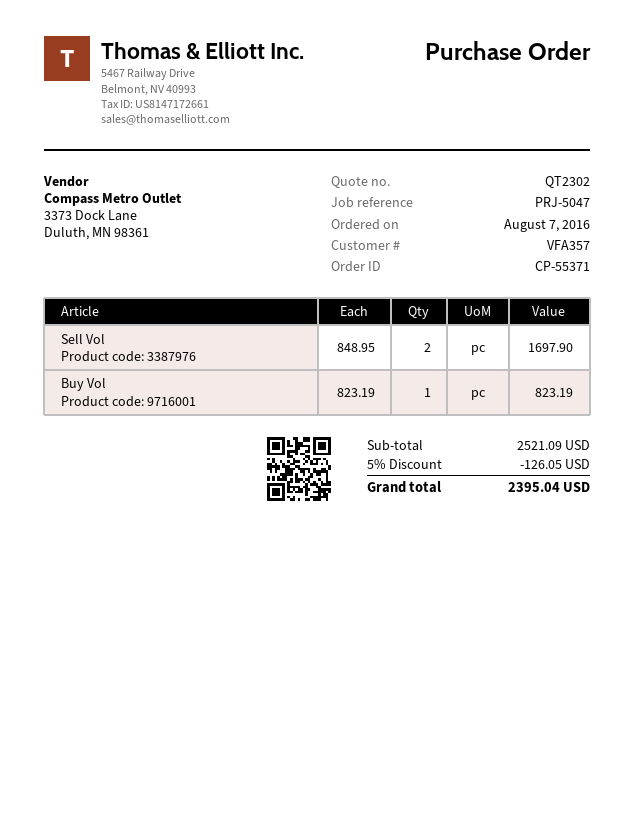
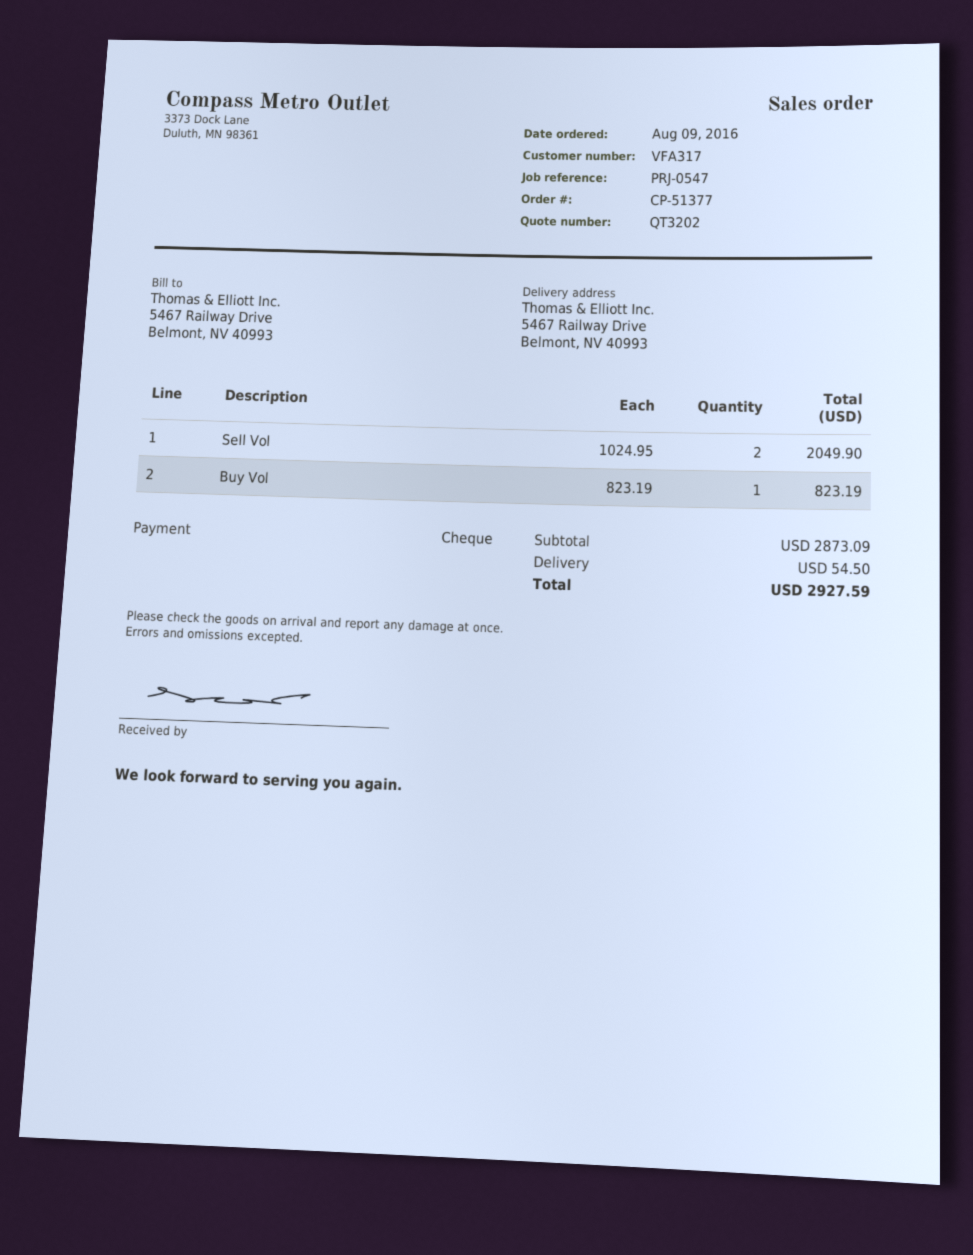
quote number: QT2302 -> QT3202
order number: CP-55371 -> CP-51377
order date: 2016-08-07 -> 2016-08-09
customer number: VFA357 -> VFA317
reference: PRJ-5047 -> PRJ-0547
Sell Vol: 2 x 848.95 = 1697.90 -> 2 x 1024.95 = 2049.90
subtotal: 2521.09 -> 2873.09
discount: 5% = 126.05 -> none
shipping: none -> 54.50
total: 2395.04 -> 2927.59

